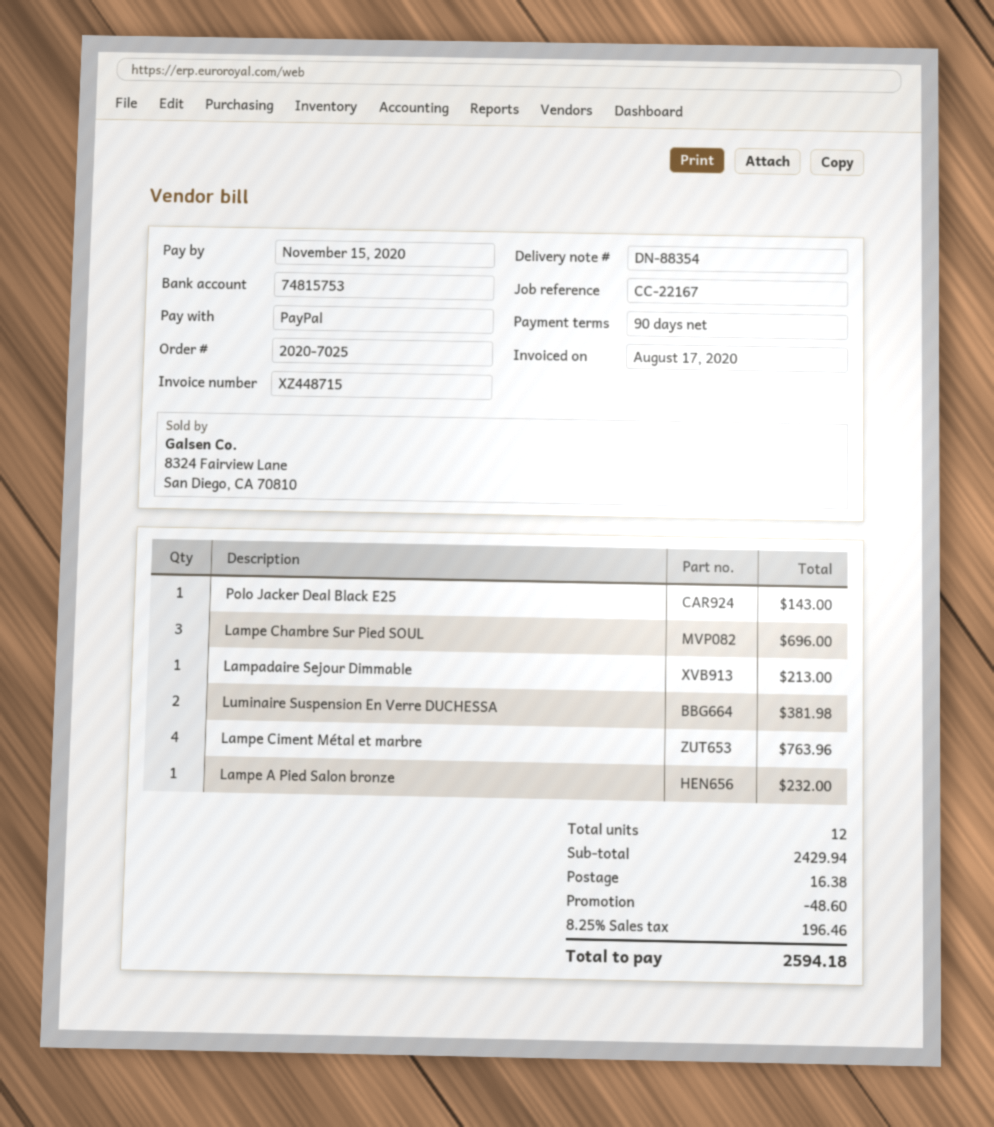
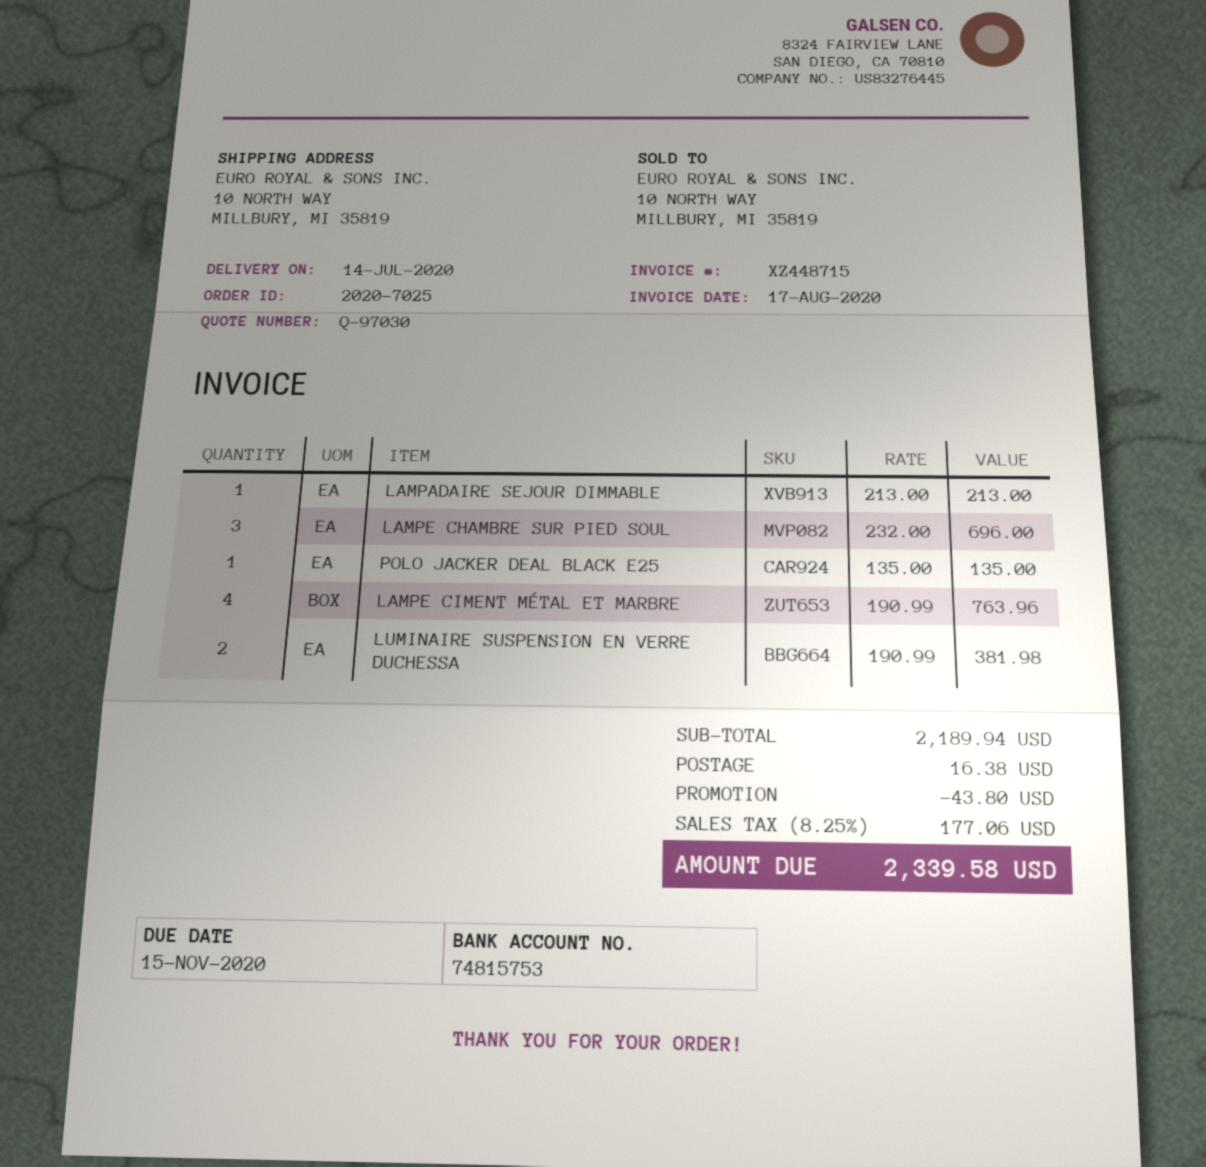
Polo Jacker Deal Black E25: 1 for 143.00 -> 1 for 135.00
Lampe A Pied Salon bronze: 1 for 232.00 -> none
subtotal: 2429.94 -> 2189.94
discount: 48.60 -> 43.80
tax: 8.25% = 196.46 -> 8.25% = 177.06
total: 2594.18 -> 2339.58

